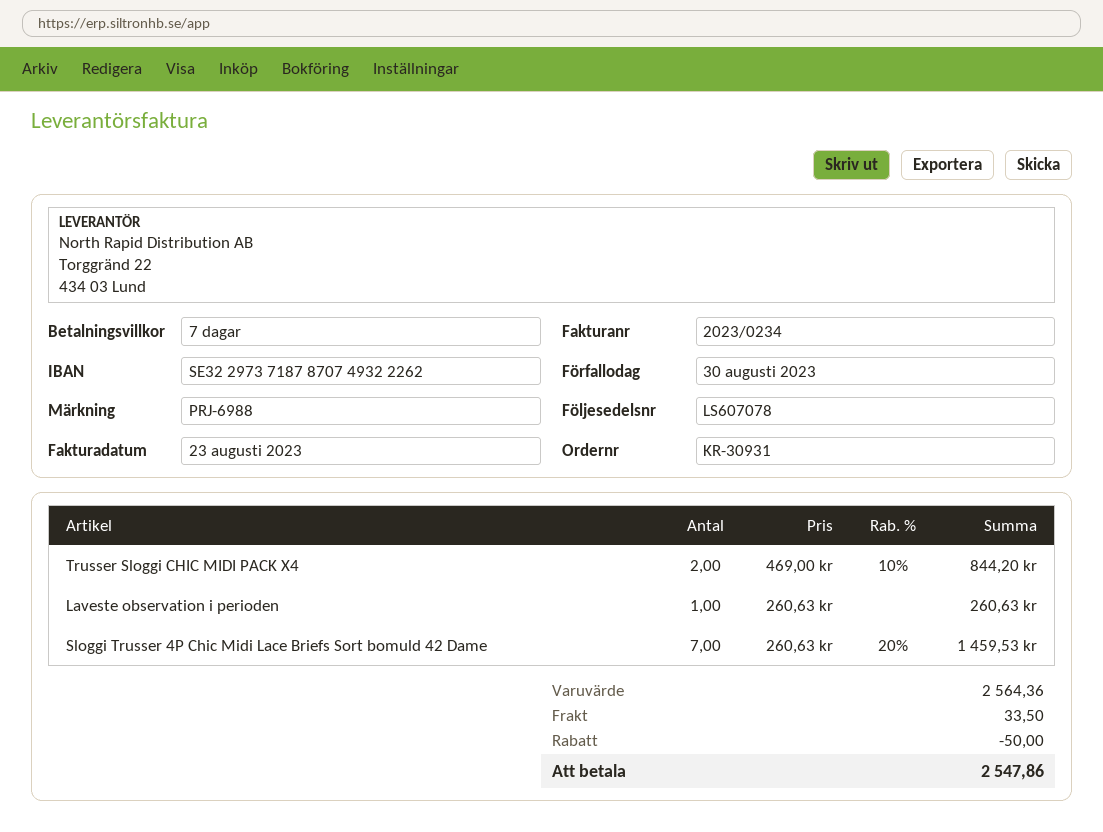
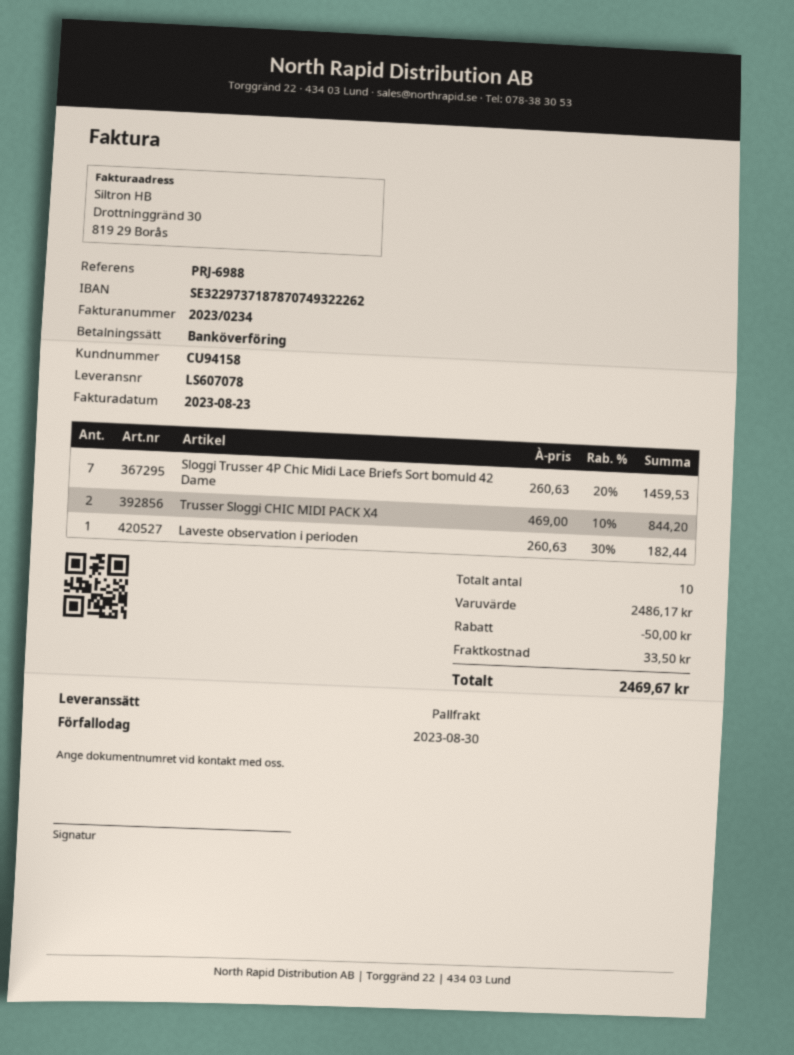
Laveste observation i perioden: 1 x 260.63 = 260.63 -> 1 x 260.63 - 30% = 182.44
subtotal: 2564.36 -> 2486.17
total: 2547.86 -> 2469.67

